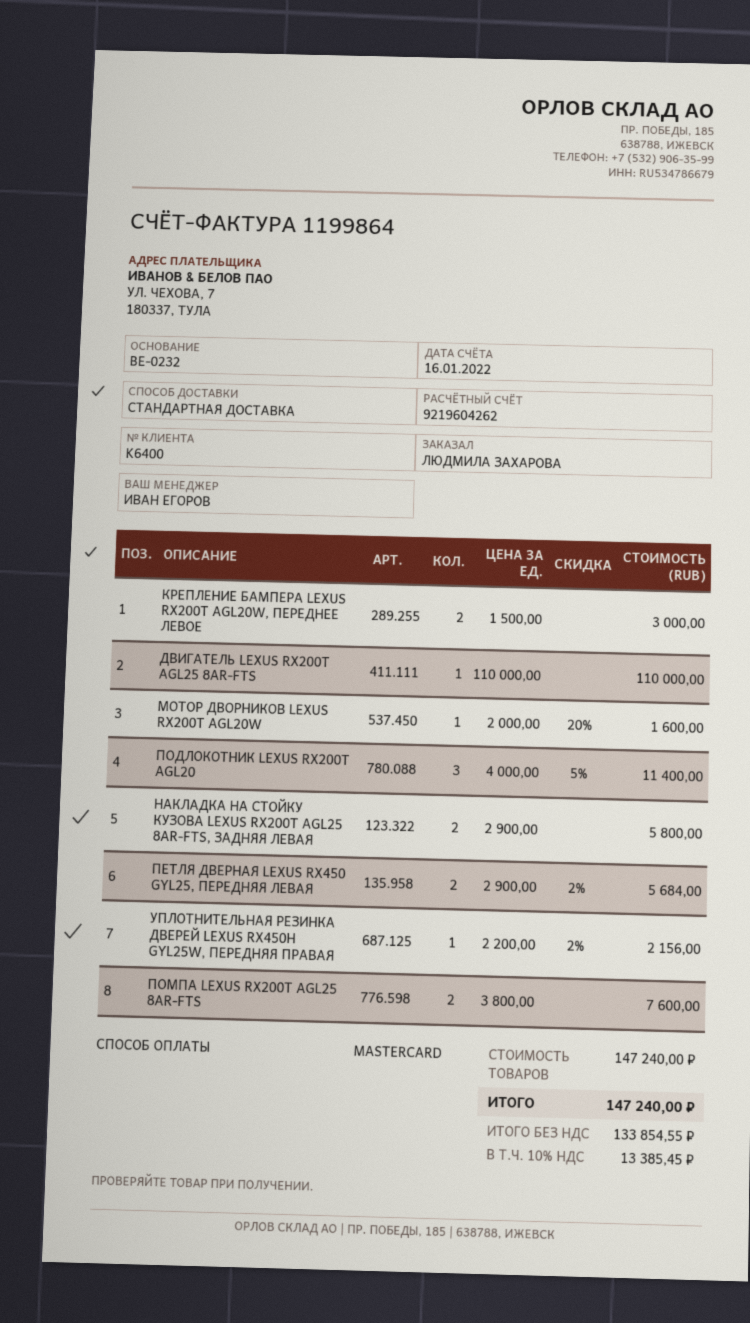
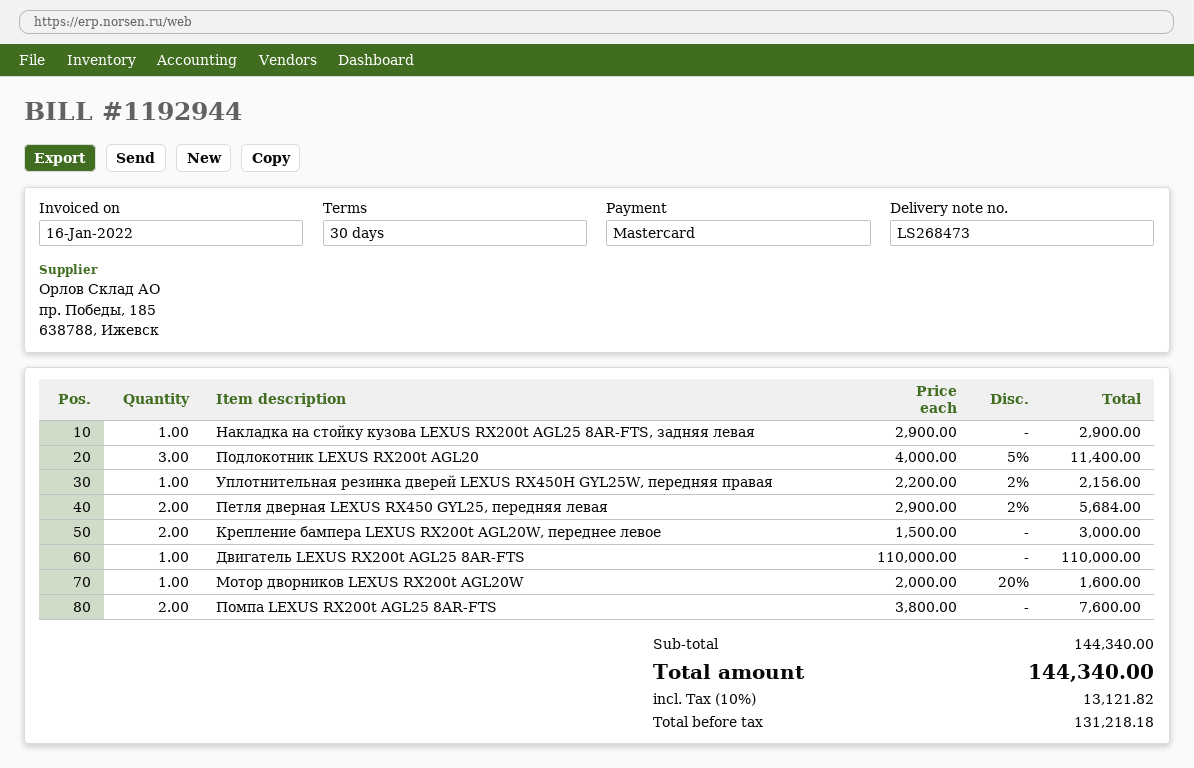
invoice number: 1199864 -> 1192944
НАКЛАДКА НА СТОЙКУ КУЗОВА LEXUS RX200T AGL25 8AR-FTS, ЗАДНЯЯ ЛЕВАЯ: 2 x 2900.00 = 5800.00 -> 1 x 2900.00 = 2900.00
subtotal: 147240.00 -> 144340.00
net: 133854.55 -> 131218.18
tax: 10% = 13385.45 -> 10% = 13121.82
total: 147240.00 -> 144340.00

